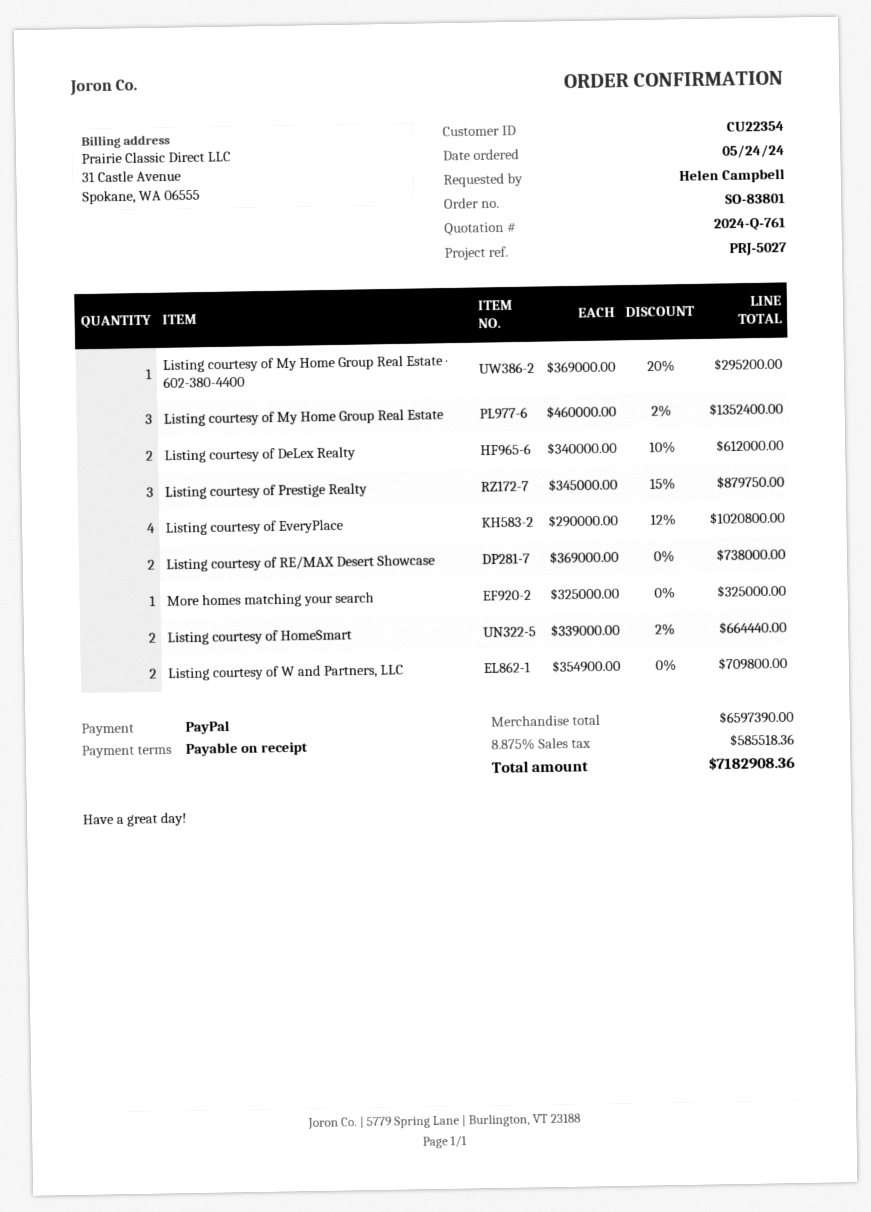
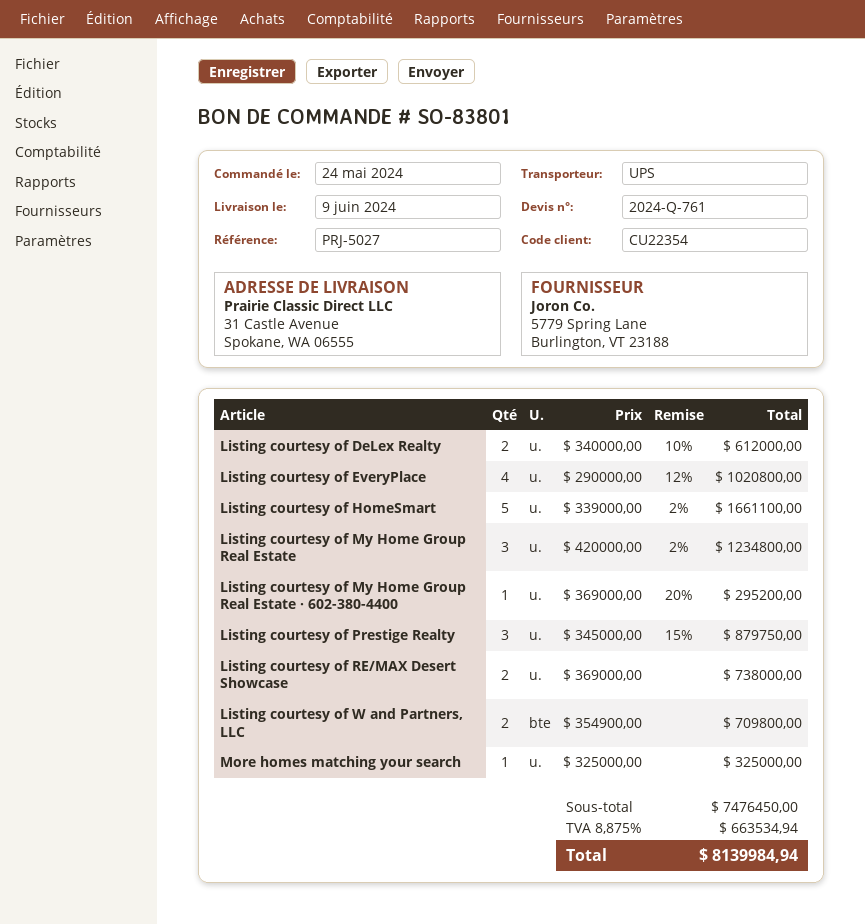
Listing courtesy of My Home Group Real Estate: 3 x 460000.00 - 2% = 1352400.00 -> 3 x 420000.00 - 2% = 1234800.00
Listing courtesy of HomeSmart: 2 x 339000.00 - 2% = 664440.00 -> 5 x 339000.00 - 2% = 1661100.00
subtotal: 6597390.00 -> 7476450.00
tax: 8.875% = 585518.36 -> 8.875% = 663534.94
total: 7182908.36 -> 8139984.94

